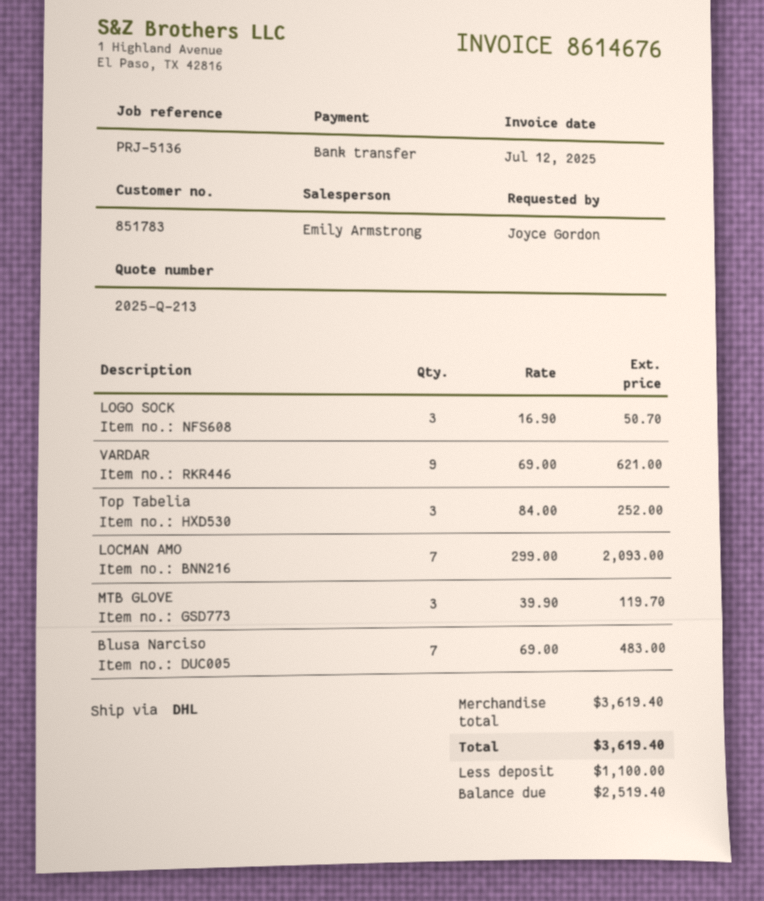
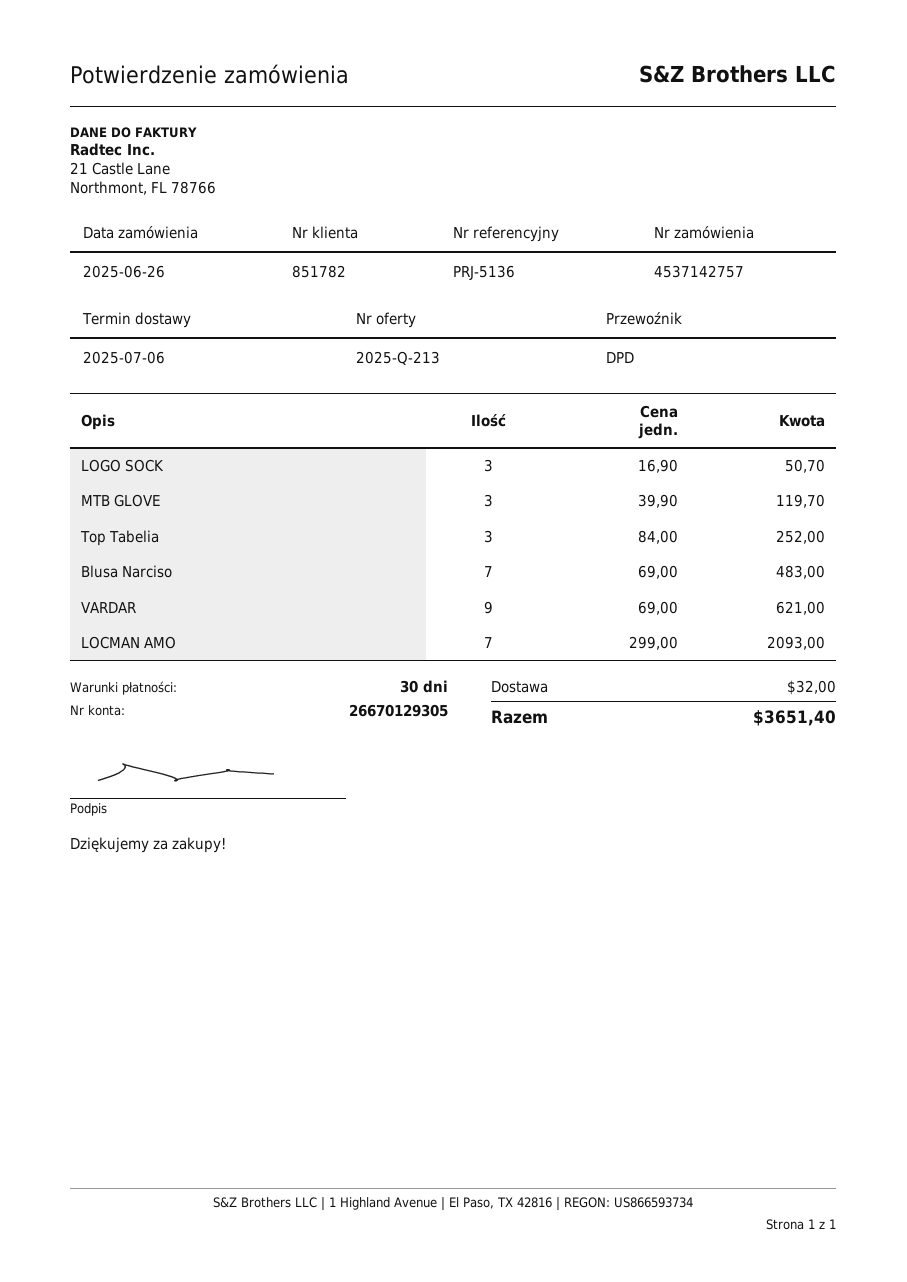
customer number: 851783 -> 851782
shipping method: DHL -> DPD
shipping: none -> 32.00
total: 3619.40 -> 3651.40

